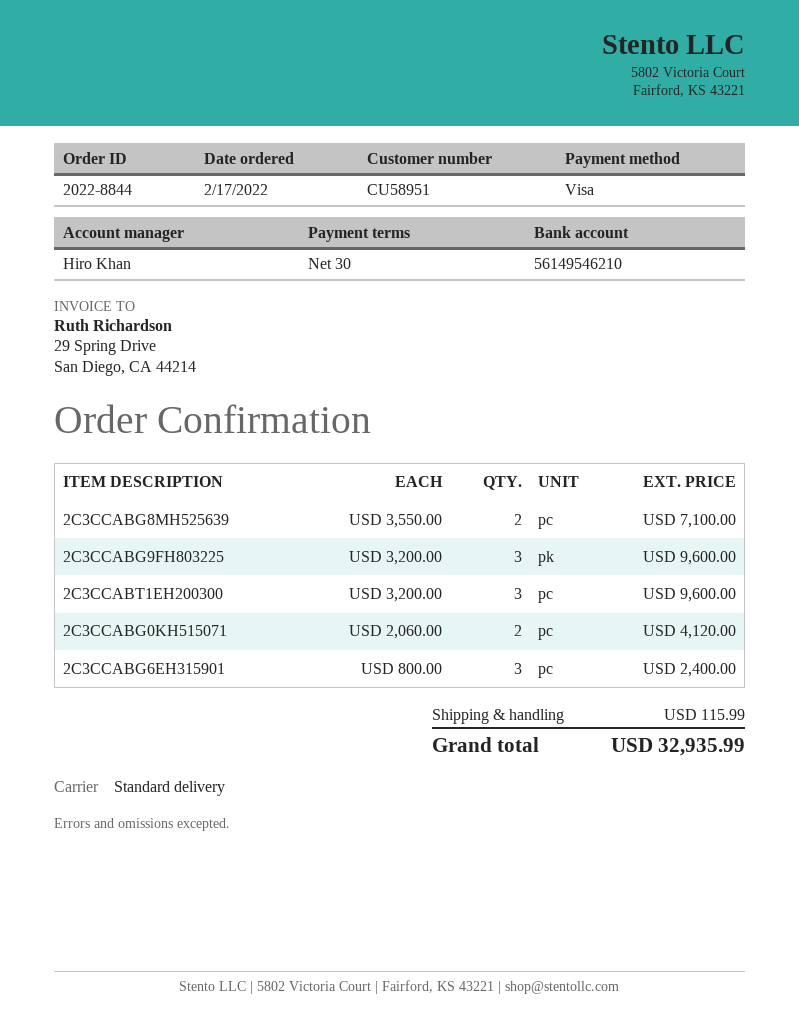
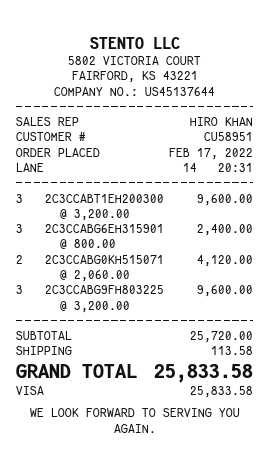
2C3CCABG8MH525639: 2 x 3550.00 = 7100.00 -> none
shipping: 115.99 -> 113.58
total: 32935.99 -> 25833.58

